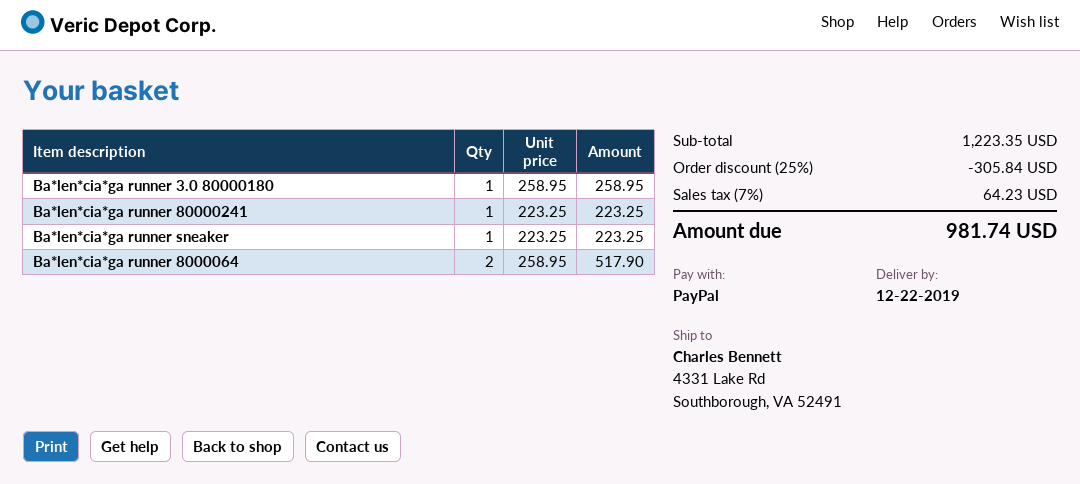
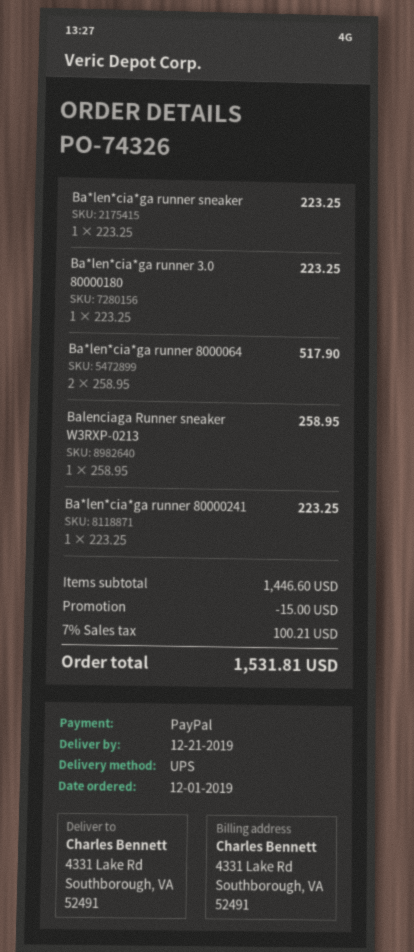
delivery date: 2019-12-22 -> 2019-12-21
Ba*len*cia*ga runner 3.0 80000180: 1 x 258.95 = 258.95 -> 1 x 223.25 = 223.25
Balenciaga Runner sneaker W3RXP-0213: none -> 1 x 258.95 = 258.95
subtotal: 1223.35 -> 1446.60
discount: 305.84 -> 15.00
tax: 7% = 64.23 -> 7% = 100.21
total: 981.74 -> 1531.81

